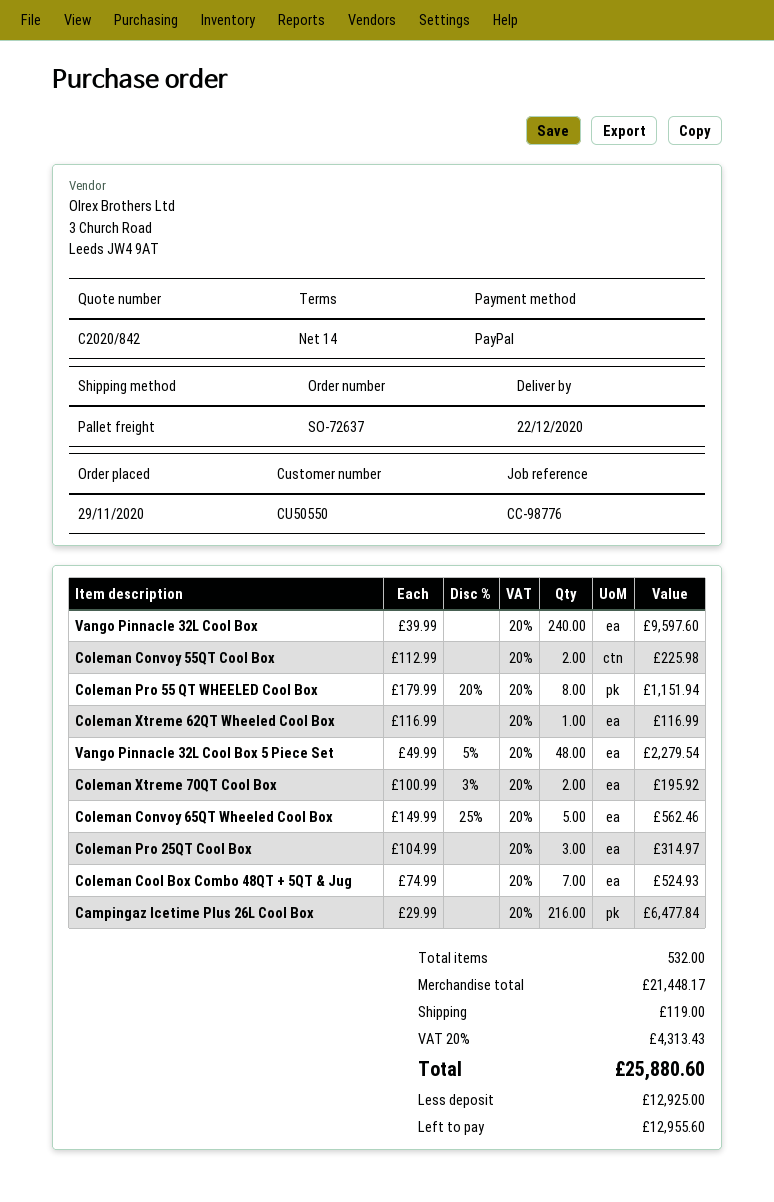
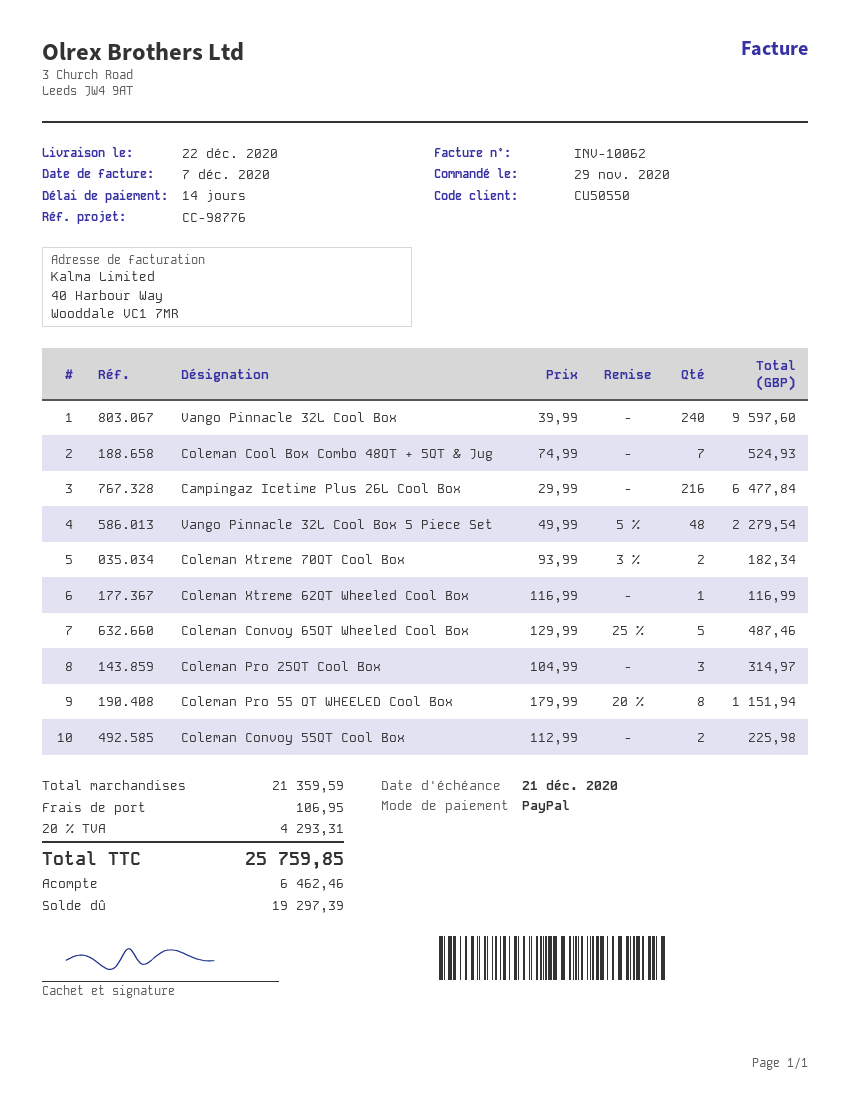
Coleman Xtreme 70QT Cool Box: 2 x 100.99 - 3% = 195.92 -> 2 x 93.99 - 3% = 182.34
Coleman Convoy 65QT Wheeled Cool Box: 5 x 149.99 - 25% = 562.46 -> 5 x 129.99 - 25% = 487.46
subtotal: 21448.17 -> 21359.59
shipping: 119.00 -> 106.95
tax: 20% = 4313.43 -> 20% = 4293.31
total: 25880.60 -> 25759.85
deposit: 12925.00 -> 6462.46
balance: 12955.60 -> 19297.39

